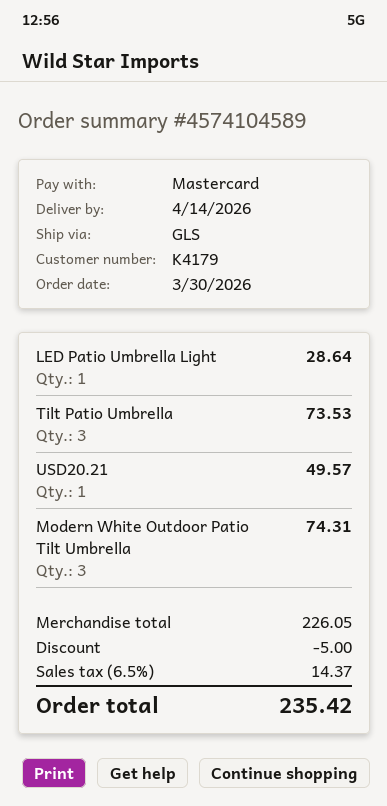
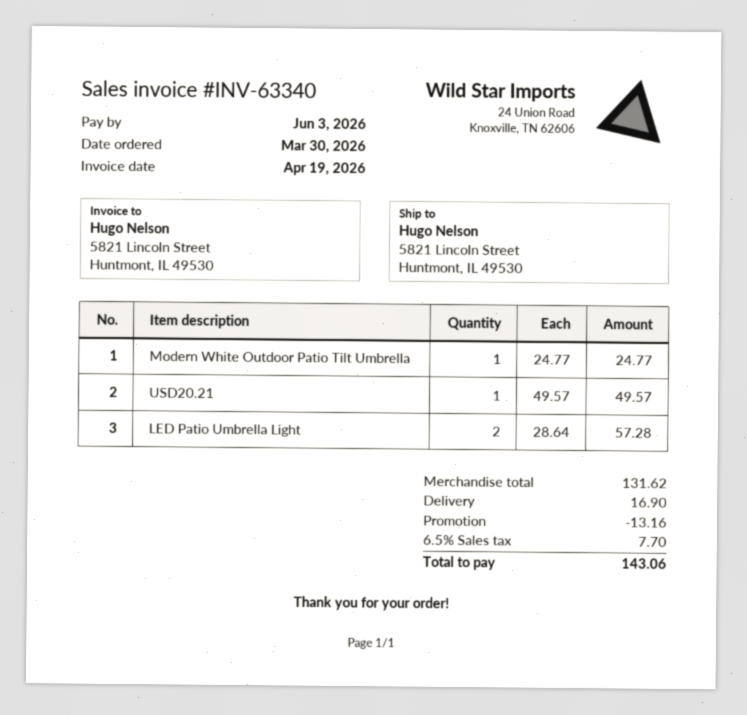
LED Patio Umbrella Light: 1 for 28.64 -> 2 for 57.28
Tilt Patio Umbrella: 3 for 73.53 -> none
Modern White Outdoor Patio Tilt Umbrella: 3 for 74.31 -> 1 for 24.77
subtotal: 226.05 -> 131.62
discount: 5.00 -> 13.16
shipping: none -> 16.90
tax: 6.5% = 14.37 -> 6.5% = 7.70
total: 235.42 -> 143.06

